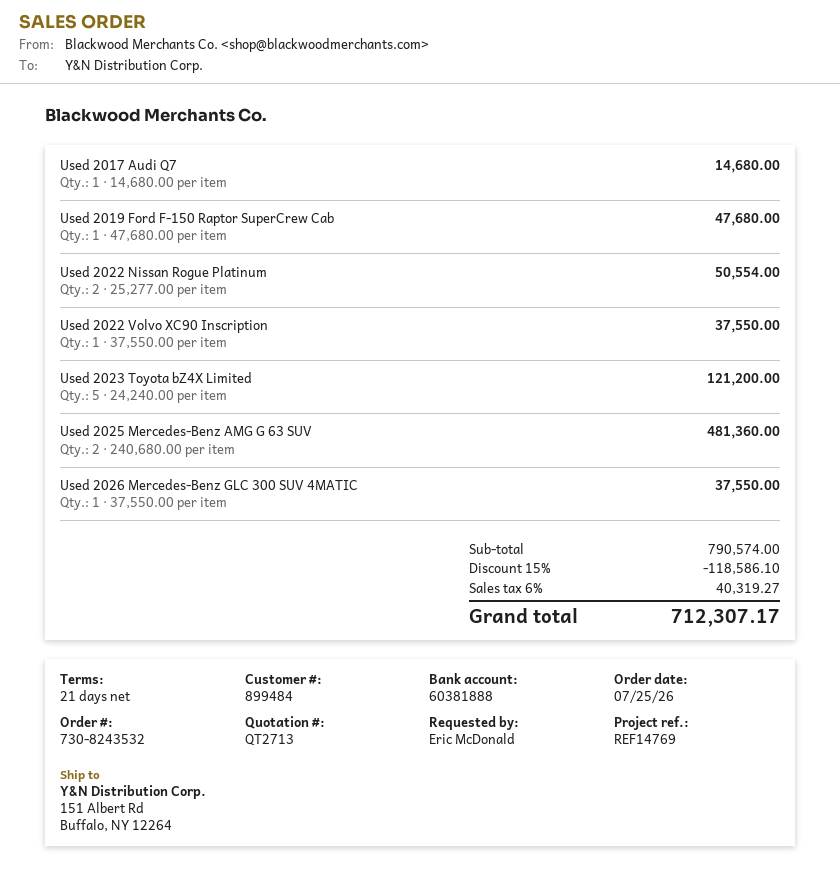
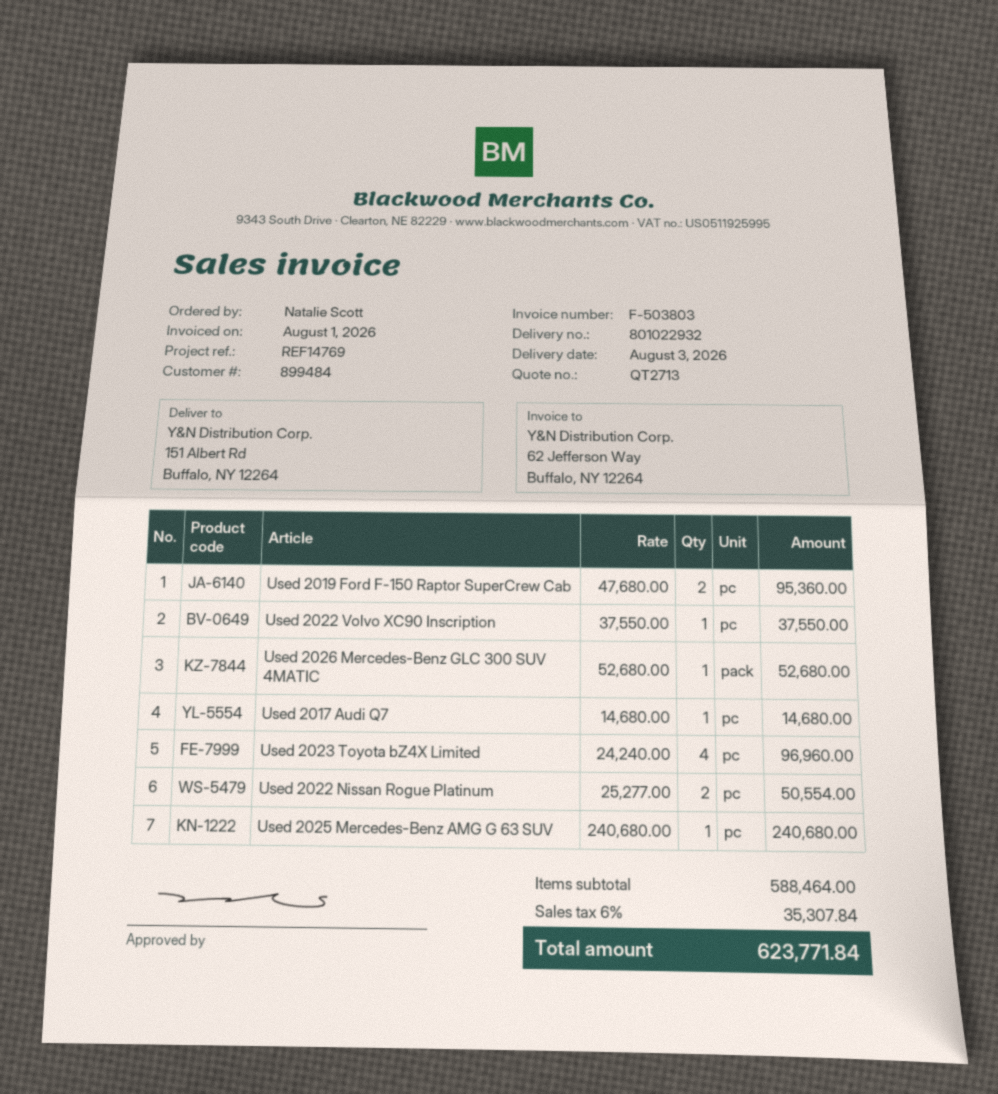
ordered by: Eric McDonald -> Natalie Scott
Used 2019 Ford F-150 Raptor SuperCrew Cab: 1 x 47680.00 = 47680.00 -> 2 x 47680.00 = 95360.00
Used 2023 Toyota bZ4X Limited: 5 x 24240.00 = 121200.00 -> 4 x 24240.00 = 96960.00
Used 2025 Mercedes-Benz AMG G 63 SUV: 2 x 240680.00 = 481360.00 -> 1 x 240680.00 = 240680.00
Used 2026 Mercedes-Benz GLC 300 SUV 4MATIC: 1 x 37550.00 = 37550.00 -> 1 x 52680.00 = 52680.00
subtotal: 790574.00 -> 588464.00
discount: 15% = 118586.10 -> none
tax: 6% = 40319.27 -> 6% = 35307.84
total: 712307.17 -> 623771.84

